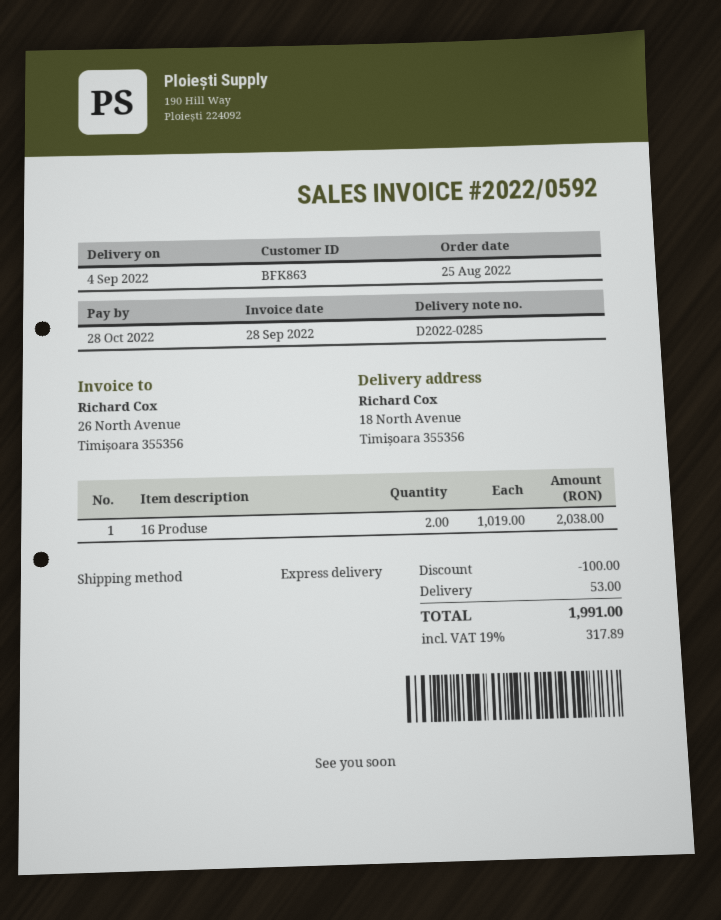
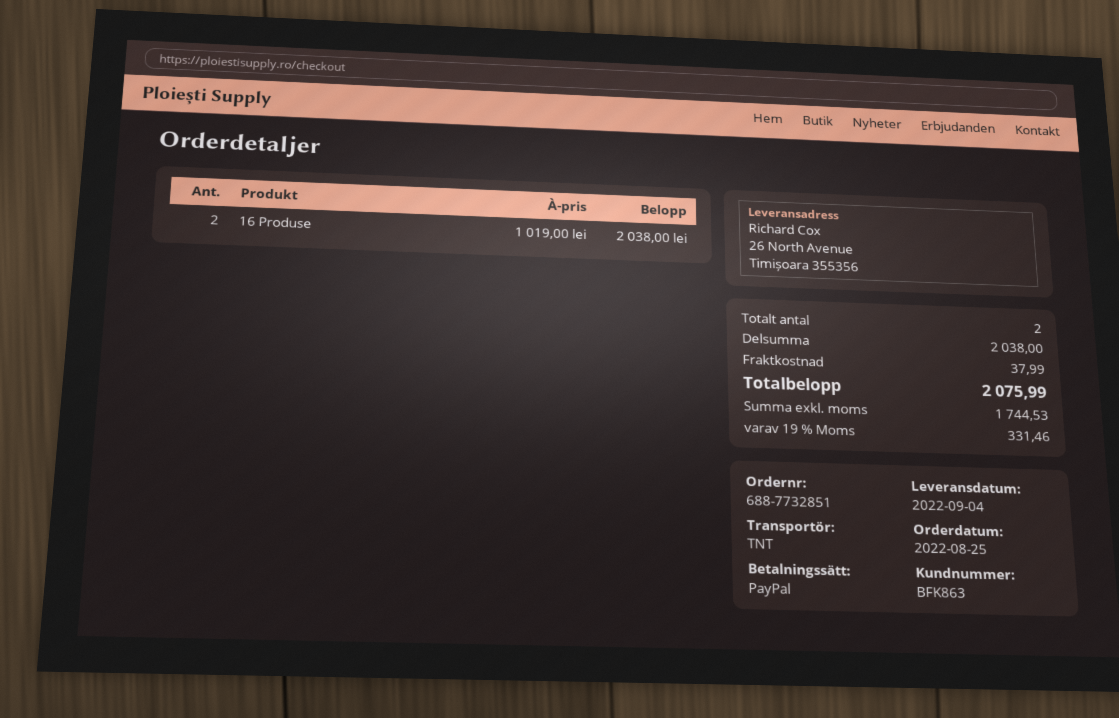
shipping method: express -> TNT
ship to: 18 North Avenue, Timișoara 355356 -> 26 North Avenue, Timișoara 355356
discount: 100.00 -> none
shipping: 53.00 -> 37.99
tax: 19% = 317.89 -> 19% = 331.46
total: 1991.00 -> 2075.99

